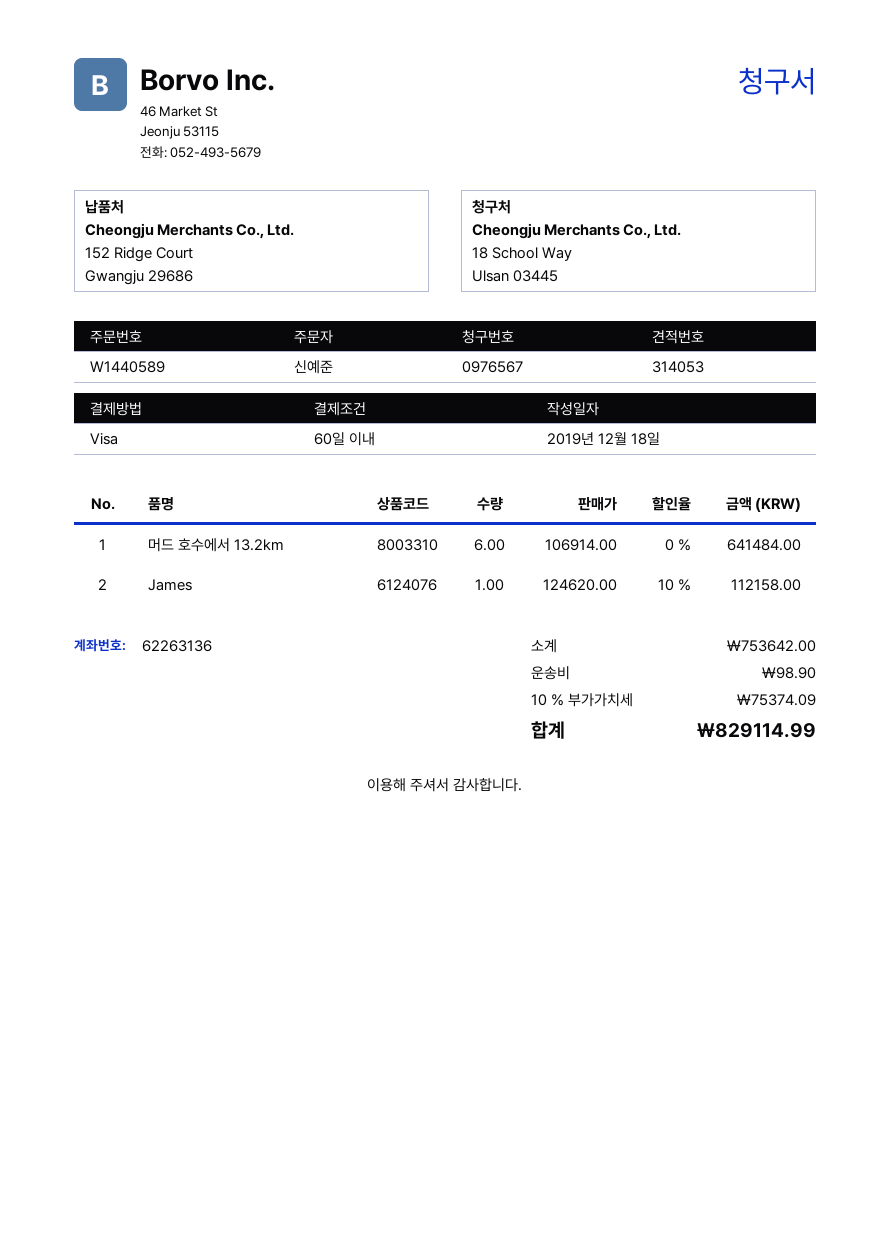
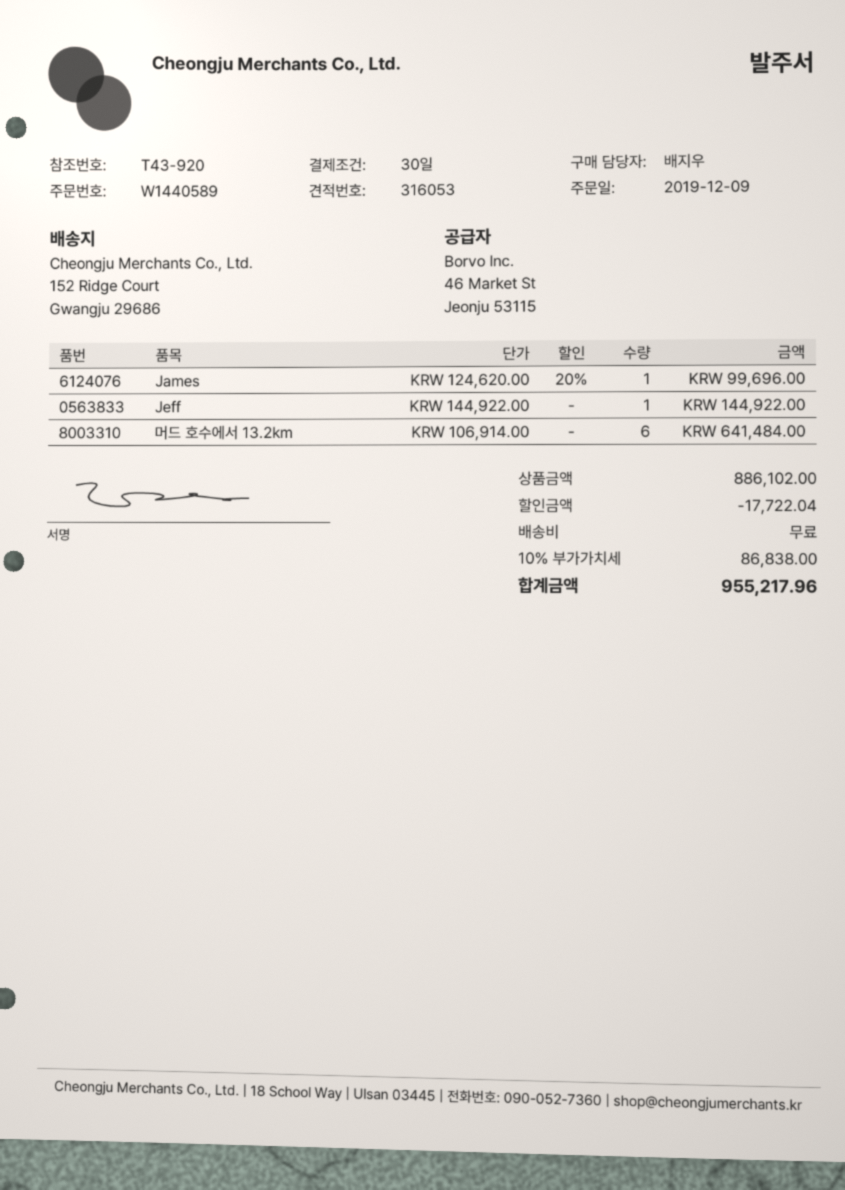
quote number: 314053 -> 316053
payment terms: 60 days -> 30 days
ordered by: 신예준 -> 배지우
James: 1 x 124620.00 - 10% = 112158.00 -> 1 x 124620.00 - 20% = 99696.00
Jeff: none -> 1 x 144922.00 = 144922.00
subtotal: 753642.00 -> 886102.00
discount: none -> 17722.04
shipping: 98.90 -> 0.00
tax: 10% = 75374.09 -> 10% = 86838.00
total: 829114.99 -> 955217.96

